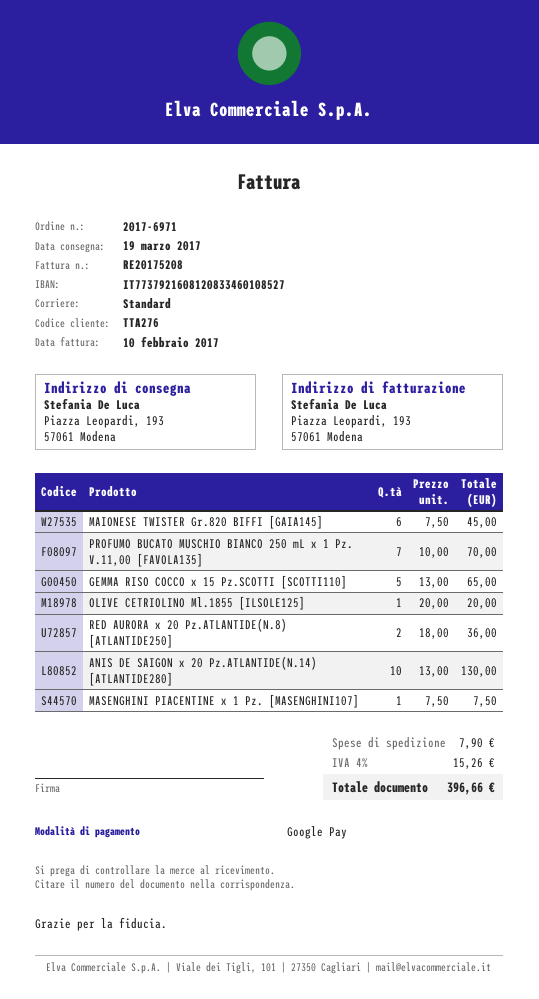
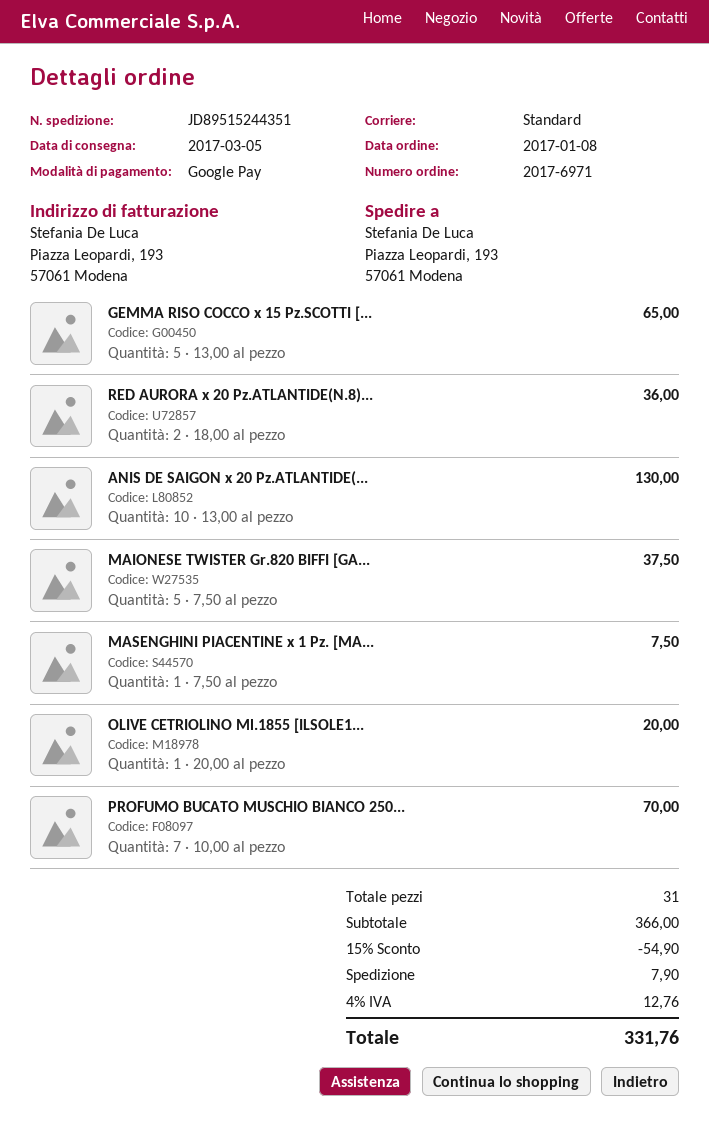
delivery date: 2017-03-19 -> 2017-03-05
MAIONESE TWISTER Gr.820 BIFFI [GAIA145]: 6 x 7.50 = 45.00 -> 5 x 7.50 = 37.50
discount: none -> 15% = 54.90
tax: 4% = 15.26 -> 4% = 12.76
total: 396.66 -> 331.76

